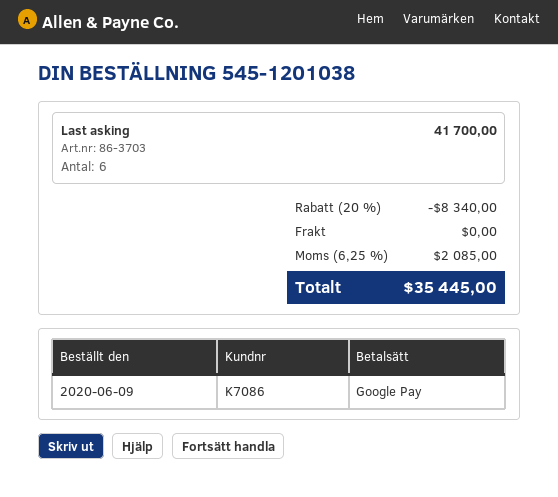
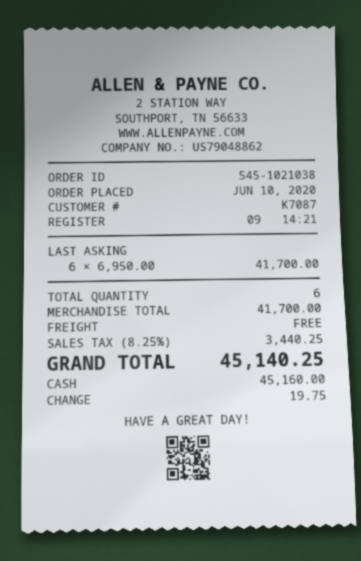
order number: 545-1201038 -> 545-1021038
order date: 2020-06-09 -> 2020-06-10
customer number: K7086 -> K7087
payment method: Google Pay -> cash
discount: 20% = 8340.00 -> none
tax: 6.25% = 2085.00 -> 8.25% = 3440.25
total: 35445.00 -> 45140.25

